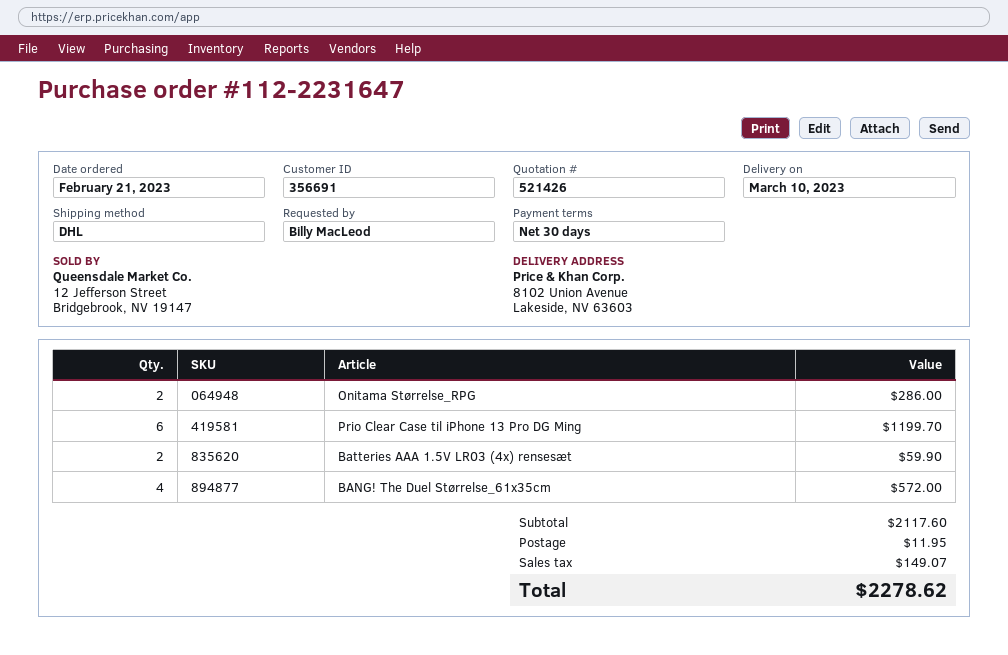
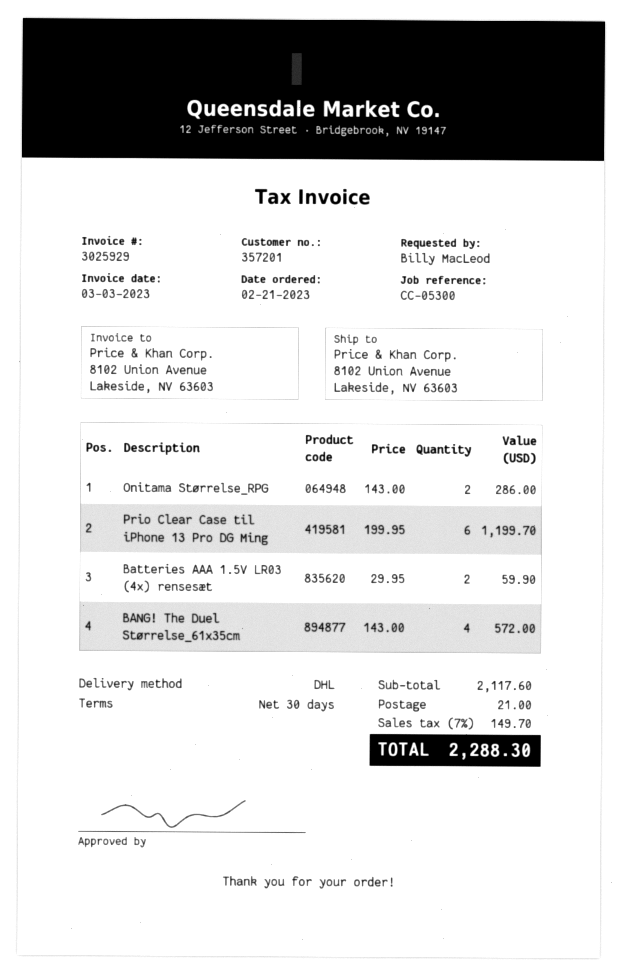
customer number: 356691 -> 357201
shipping: 11.95 -> 21.00
tax: 149.07 -> 149.70
total: 2278.62 -> 2288.30

